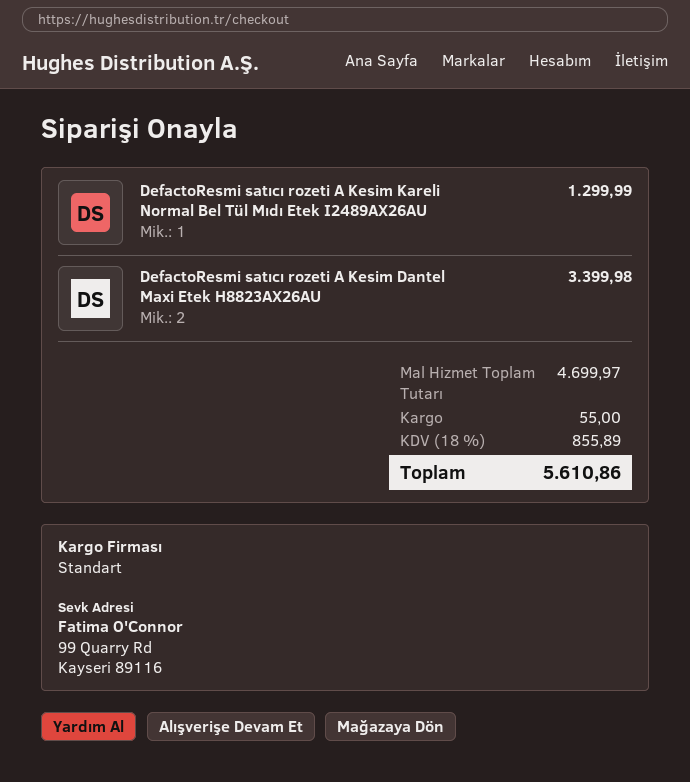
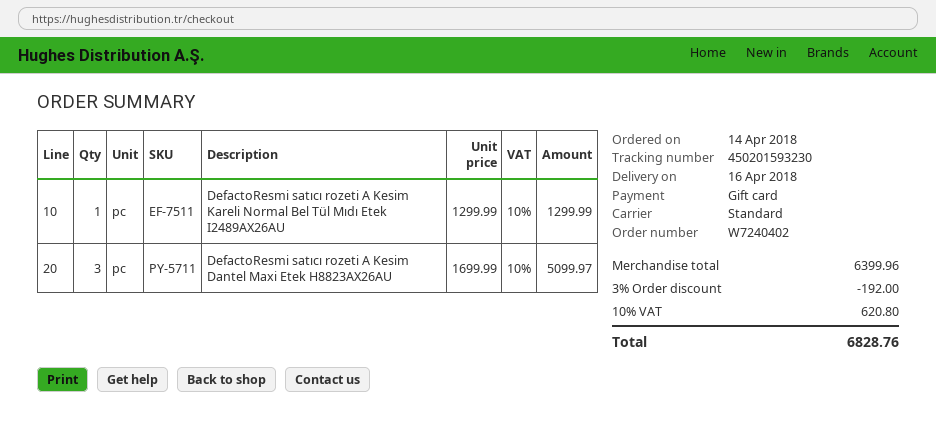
DefactoResmi satıcı rozeti A Kesim Dantel Maxi Etek H8823AX26AU: 2 for 3399.98 -> 3 for 5099.97
subtotal: 4699.97 -> 6399.96
discount: none -> 3% = 192.00
shipping: 55.00 -> none
tax: 18% = 855.89 -> 10% = 620.80
total: 5610.86 -> 6828.76

